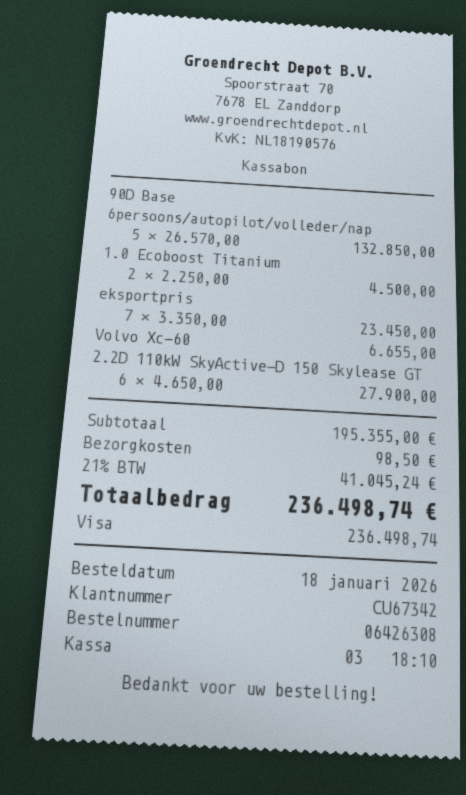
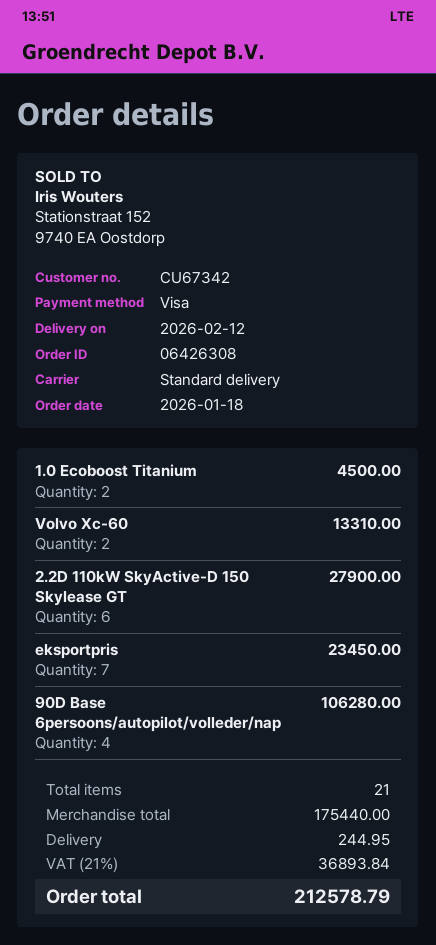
90D Base 6persoons/autopilot/volleder/nap: 5 for 132850.00 -> 4 for 106280.00
Volvo Xc‑60: 1 for 6655.00 -> 2 for 13310.00
subtotal: 195355.00 -> 175440.00
shipping: 98.50 -> 244.95
tax: 21% = 41045.24 -> 21% = 36893.84
total: 236498.74 -> 212578.79

